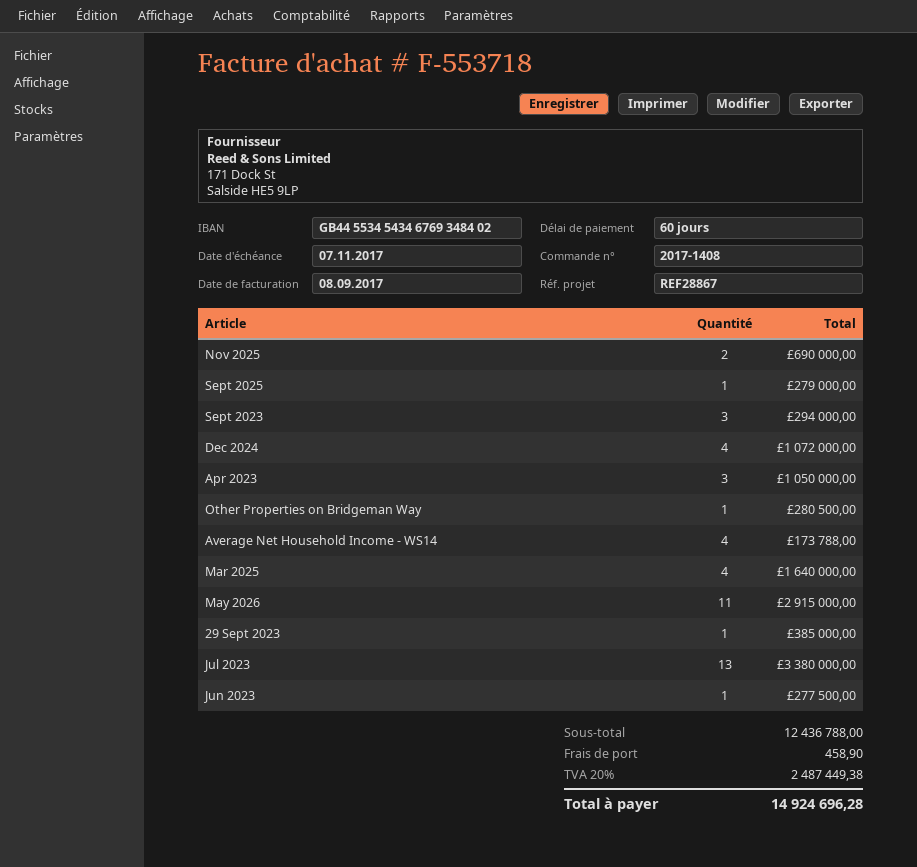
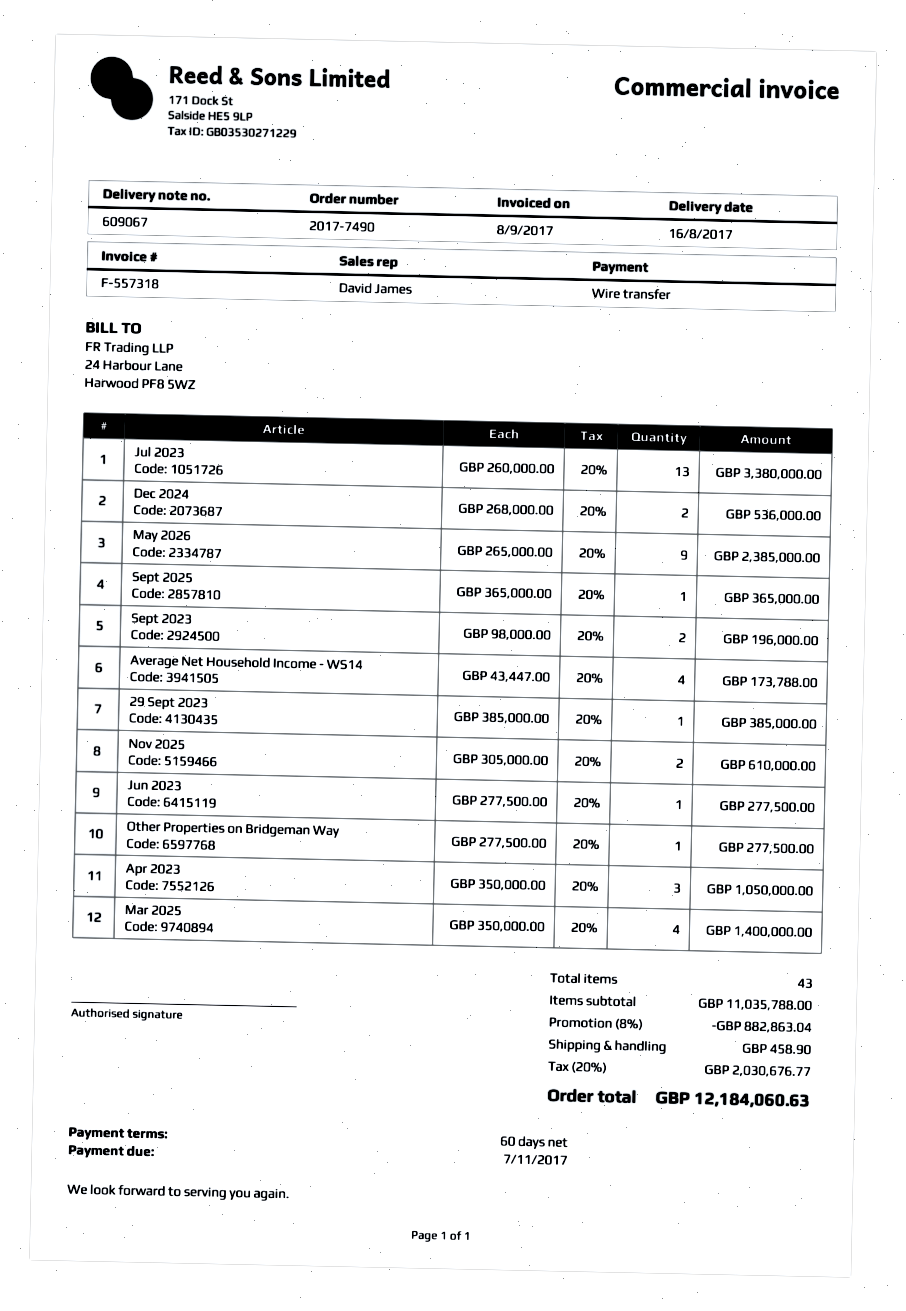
order number: 2017-1408 -> 2017-7490
invoice number: F-553718 -> F-557318
Nov 2025: 2 for 690000.00 -> 2 for 610000.00
Sept 2025: 1 for 279000.00 -> 1 for 365000.00
Sept 2023: 3 for 294000.00 -> 2 for 196000.00
Dec 2024: 4 for 1072000.00 -> 2 for 536000.00
Other Properties on Bridgeman Way: 1 for 280500.00 -> 1 for 277500.00
Mar 2025: 4 for 1640000.00 -> 4 for 1400000.00
May 2026: 11 for 2915000.00 -> 9 for 2385000.00
subtotal: 12436788.00 -> 11035788.00
discount: none -> 8% = 882863.04
tax: 20% = 2487449.38 -> 20% = 2030676.77
total: 14924696.28 -> 12184060.63

